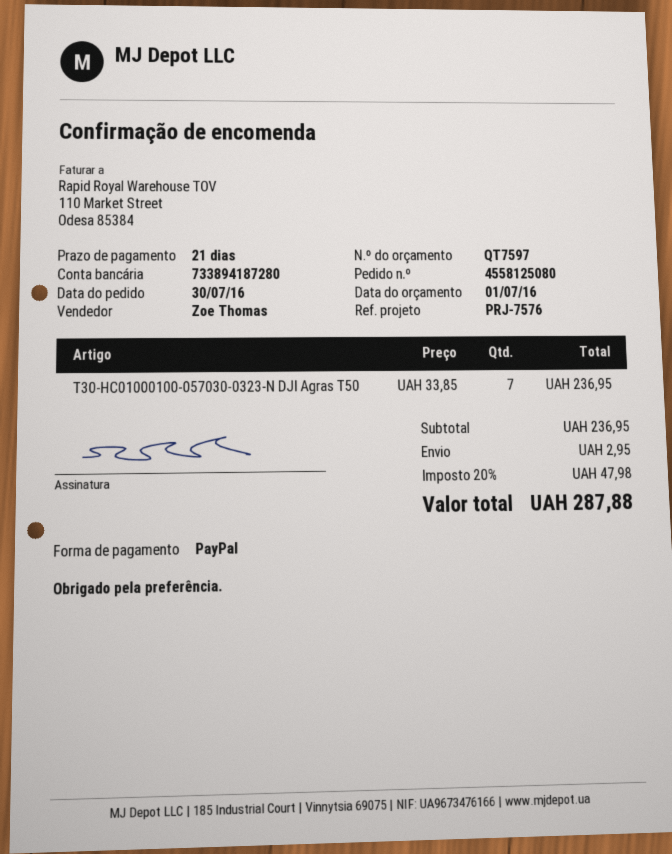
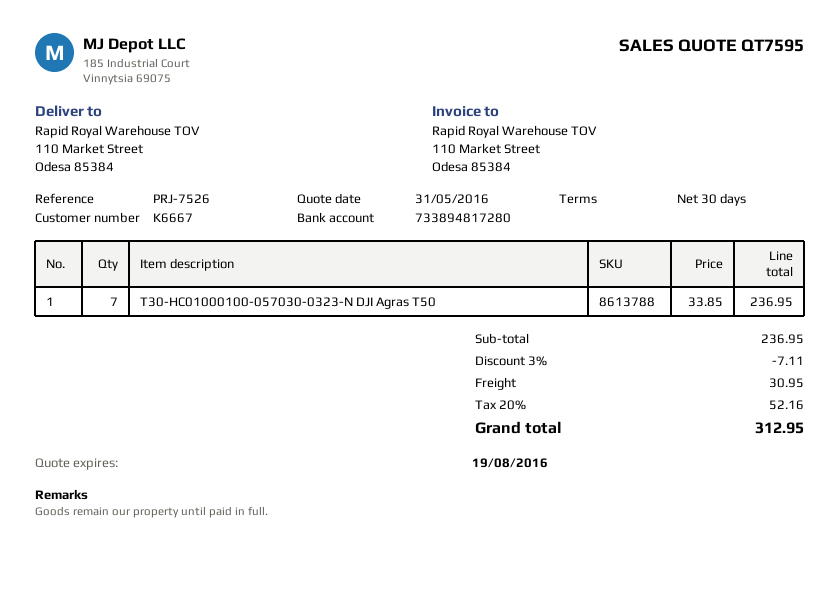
quote number: QT7597 -> QT7595
quote date: 2016-07-01 -> 2016-05-31
payment terms: 21 days -> 30 days
reference: PRJ-7576 -> PRJ-7526
bank account: 733894187280 -> 733894817280
discount: none -> 3% = 7.11
shipping: 2.95 -> 30.95
tax: 20% = 47.98 -> 20% = 52.16
total: 287.88 -> 312.95

